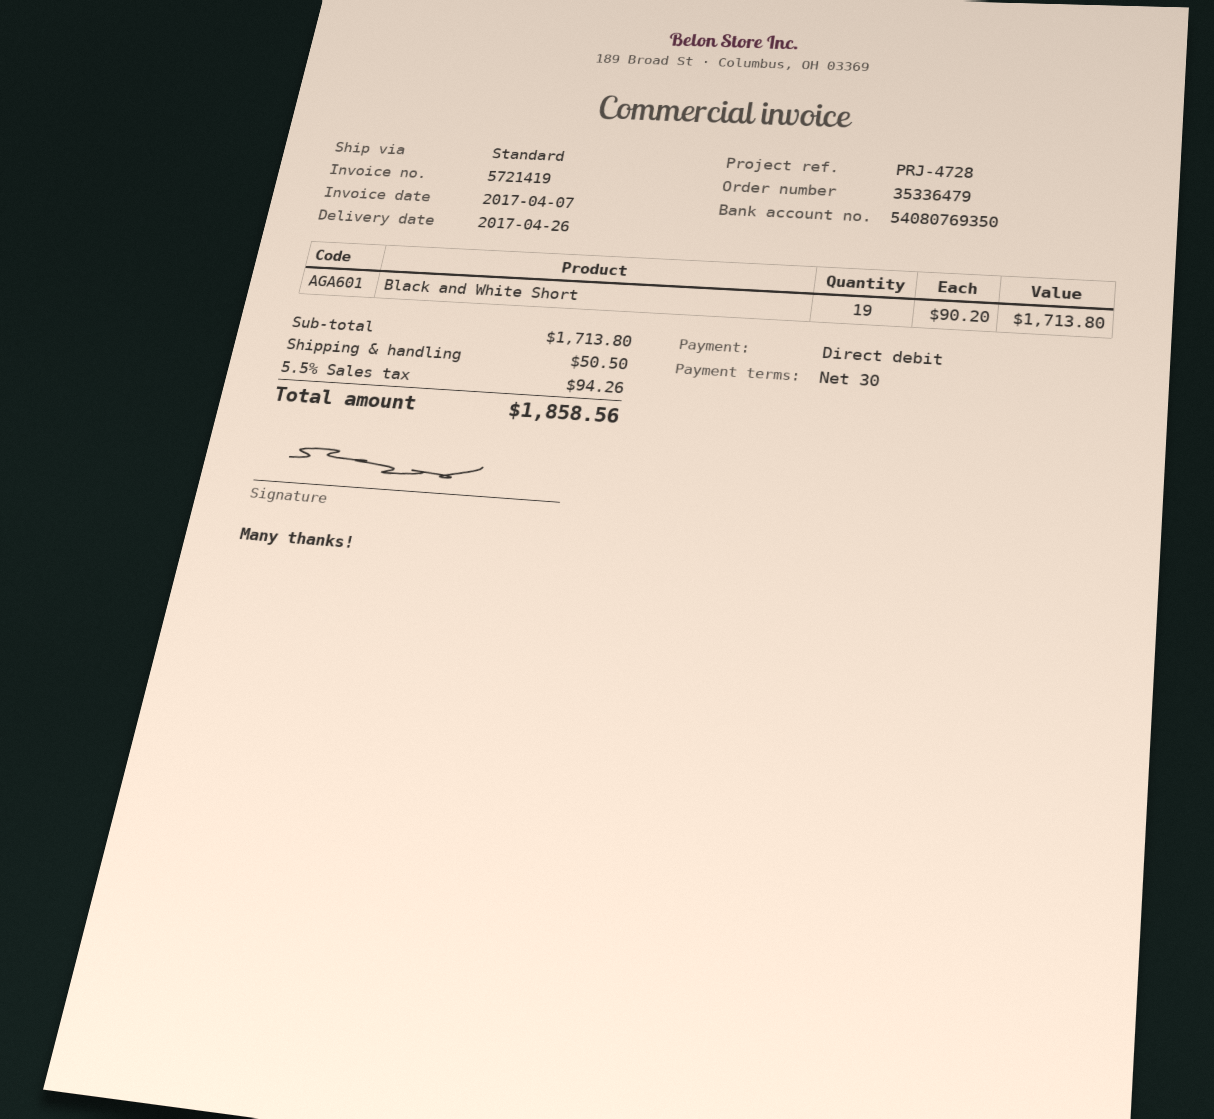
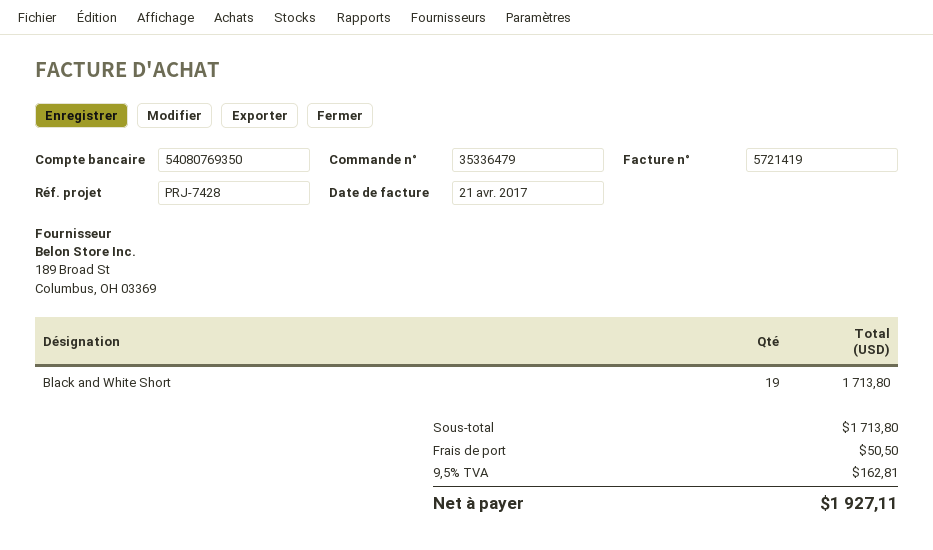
invoice date: 2017-04-07 -> 2017-04-21
reference: PRJ-4728 -> PRJ-7428
tax: 5.5% = 94.26 -> 9.5% = 162.81
total: 1858.56 -> 1927.11

